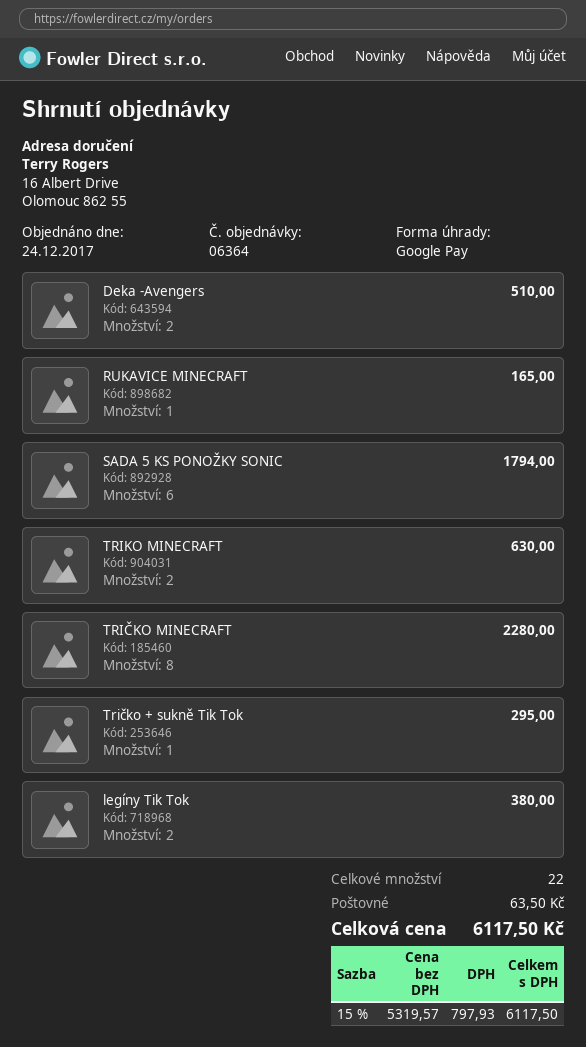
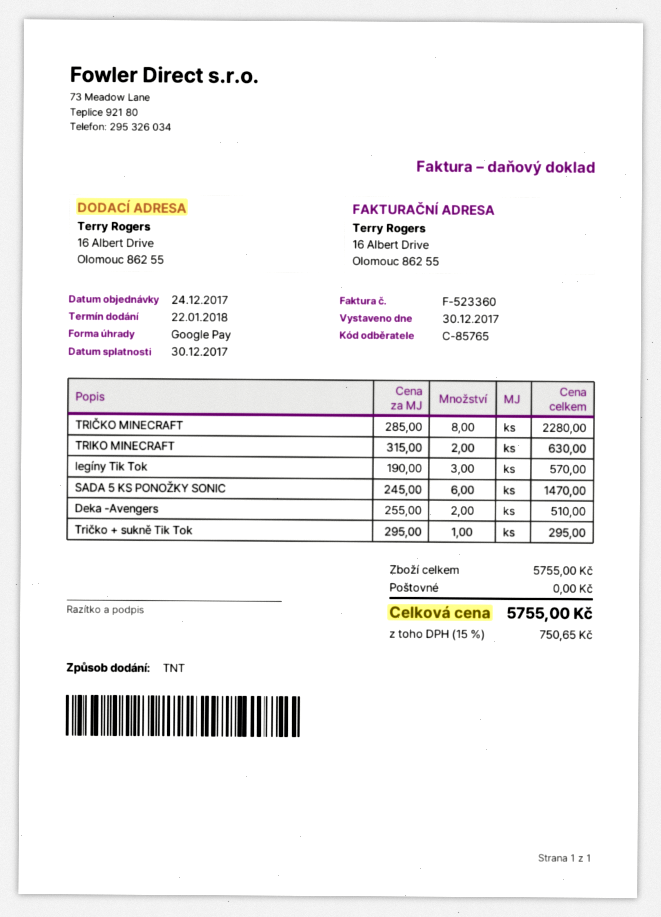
RUKAVICE MINECRAFT: 1 for 165.00 -> none
SADA 5 KS PONOŽKY SONIC: 6 for 1794.00 -> 6 for 1470.00
legíny Tik Tok: 2 for 380.00 -> 3 for 570.00
shipping: 63.50 -> 0.00
tax: 15% = 797.93 -> 15% = 750.65
total: 6117.50 -> 5755.00

